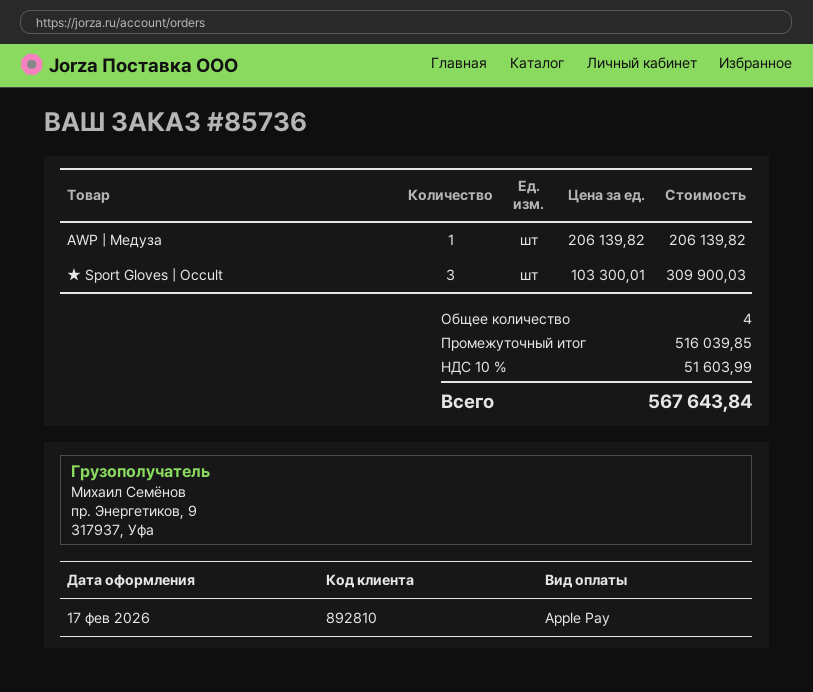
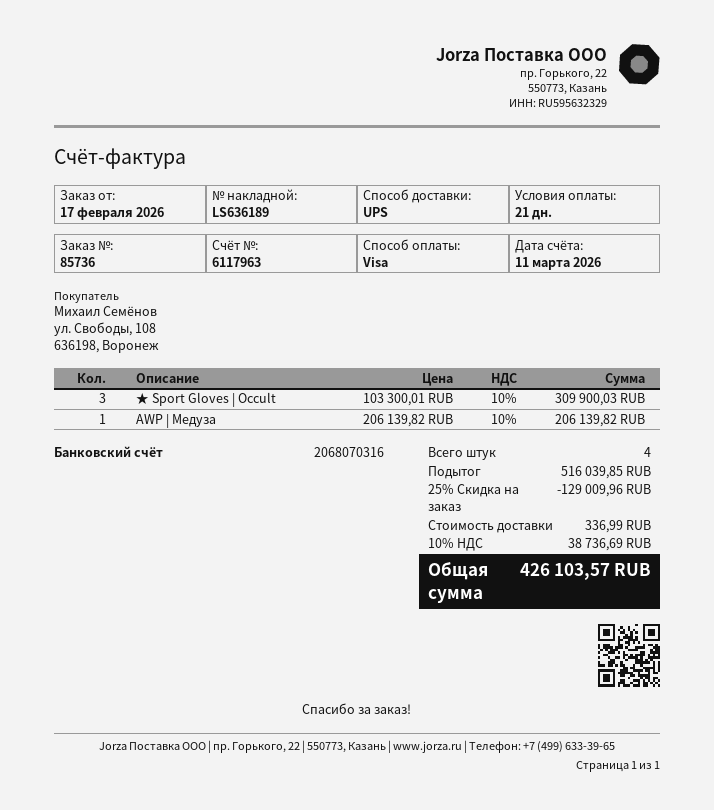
payment method: Apple Pay -> Visa
discount: none -> 25% = 129009.96
shipping: none -> 336.99
tax: 10% = 51603.99 -> 10% = 38736.69
total: 567643.84 -> 426103.57

